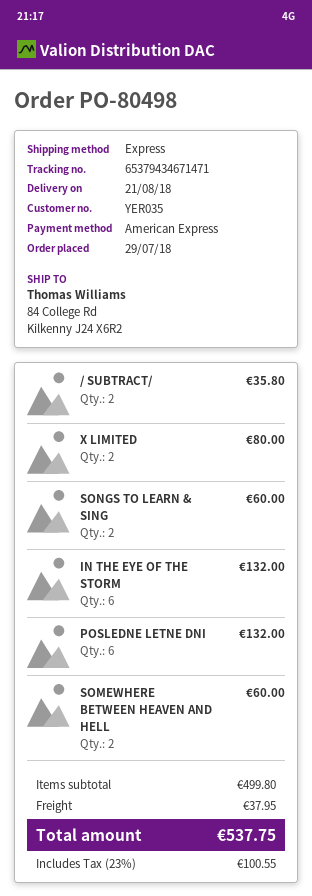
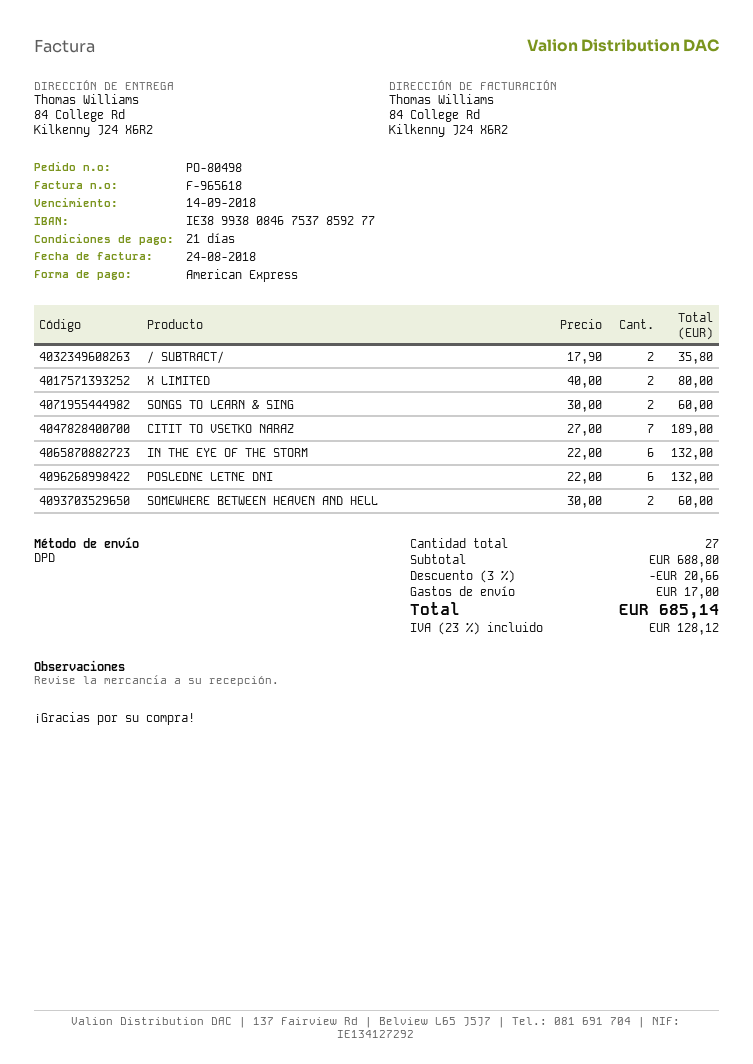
shipping method: express -> DPD
CITIT TO VSETKO NARAZ: none -> 7 for 189.00
subtotal: 499.80 -> 688.80
discount: none -> 3% = 20.66
shipping: 37.95 -> 17.00
tax: 23% = 100.55 -> 23% = 128.12
total: 537.75 -> 685.14

